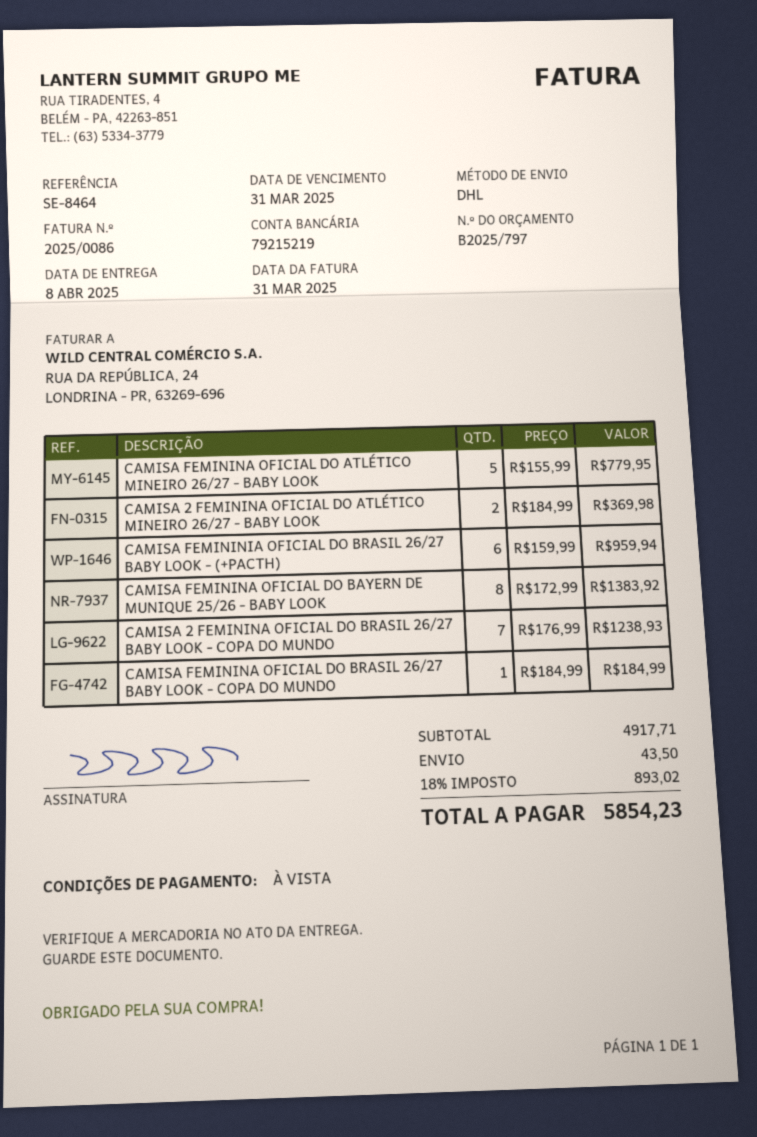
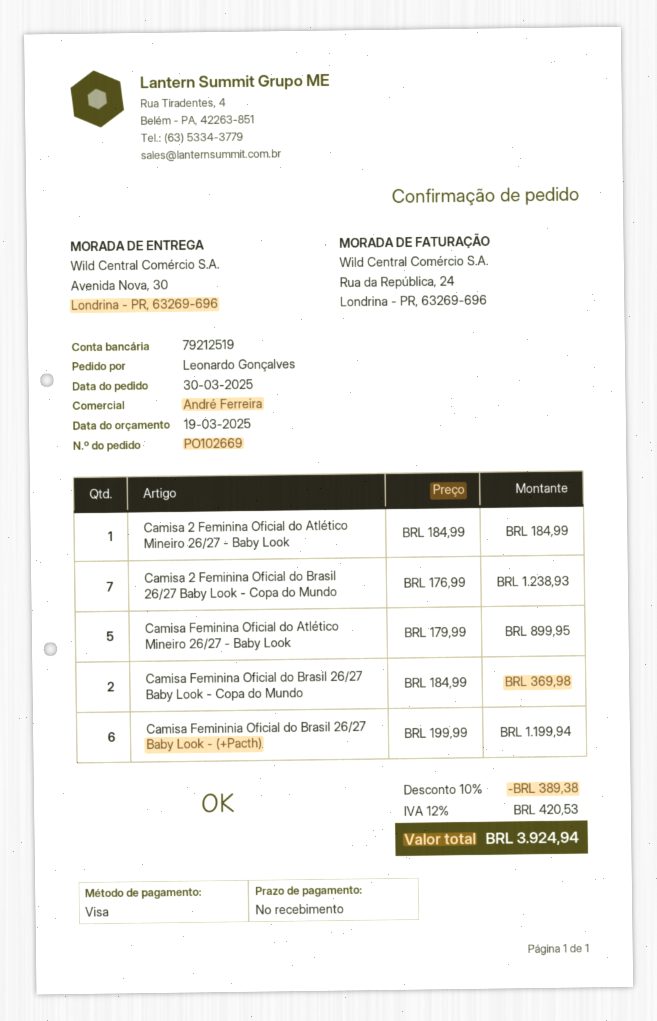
bank account: 79215219 -> 79212519
CAMISA FEMININA OFICIAL DO ATLÉTICO MINEIRO 26/27 - BABY LOOK: 5 x 155.99 = 779.95 -> 5 x 179.99 = 899.95
CAMISA 2 FEMININA OFICIAL DO ATLÉTICO MINEIRO 26/27 - BABY LOOK: 2 x 184.99 = 369.98 -> 1 x 184.99 = 184.99
CAMISA FEMININIA OFICIAL DO BRASIL 26/27 BABY LOOK - (+PACTH): 6 x 159.99 = 959.94 -> 6 x 199.99 = 1199.94
CAMISA FEMININA OFICIAL DO BAYERN DE MUNIQUE 25/26 - BABY LOOK: 8 x 172.99 = 1383.92 -> none
CAMISA FEMININA OFICIAL DO BRASIL 26/27 BABY LOOK - COPA DO MUNDO: 1 x 184.99 = 184.99 -> 2 x 184.99 = 369.98
discount: none -> 10% = 389.38
shipping: 43.50 -> none
tax: 18% = 893.02 -> 12% = 420.53
total: 5854.23 -> 3924.94

